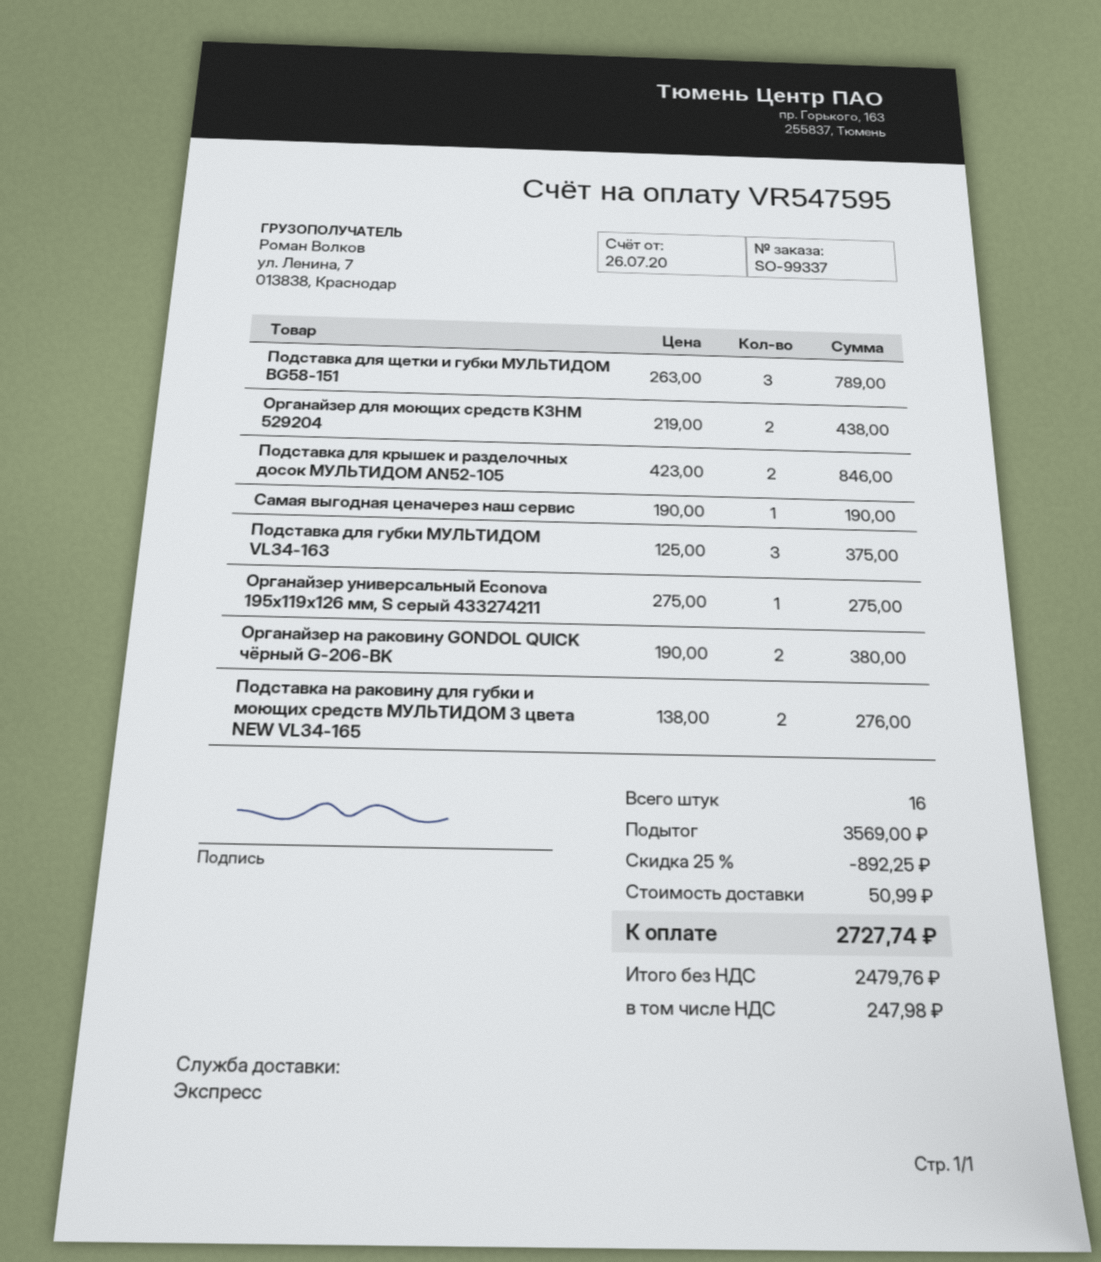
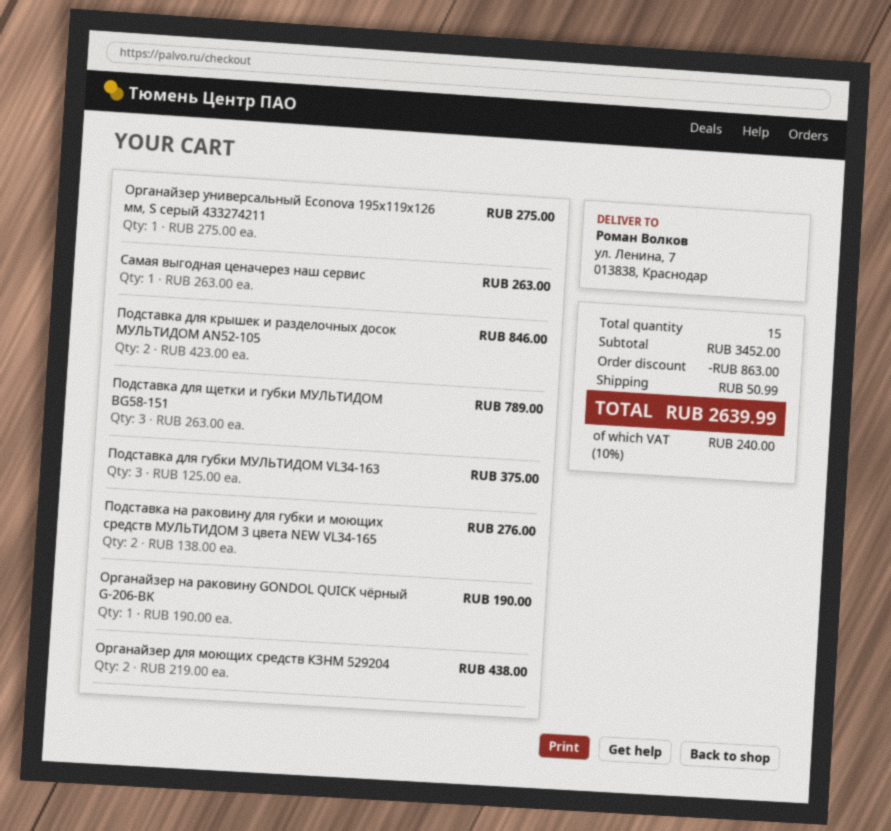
Самая выгодная ценачерез наш сервис: 1 x 190.00 = 190.00 -> 1 x 263.00 = 263.00
Органайзер на раковину GONDOL QUICK чёрный G-206-BK: 2 x 190.00 = 380.00 -> 1 x 190.00 = 190.00
total quantity: 16 -> 15
subtotal: 3569.00 -> 3452.00
discount: 892.25 -> 863.00
tax: 247.98 -> 240.00
total: 2727.74 -> 2639.99

